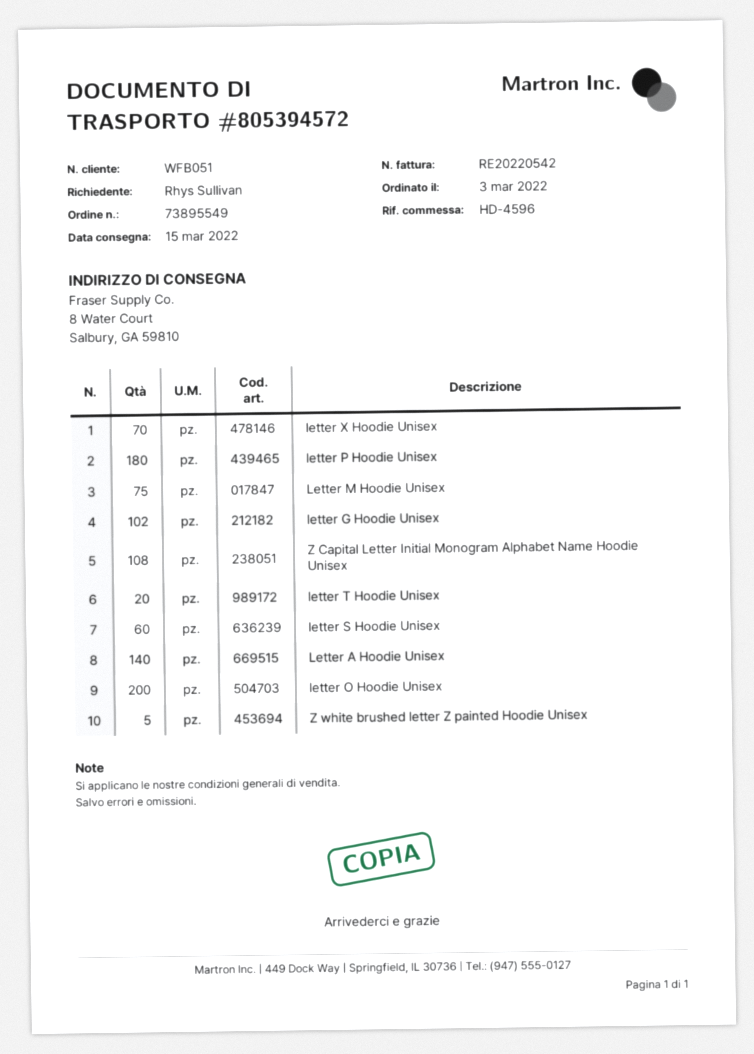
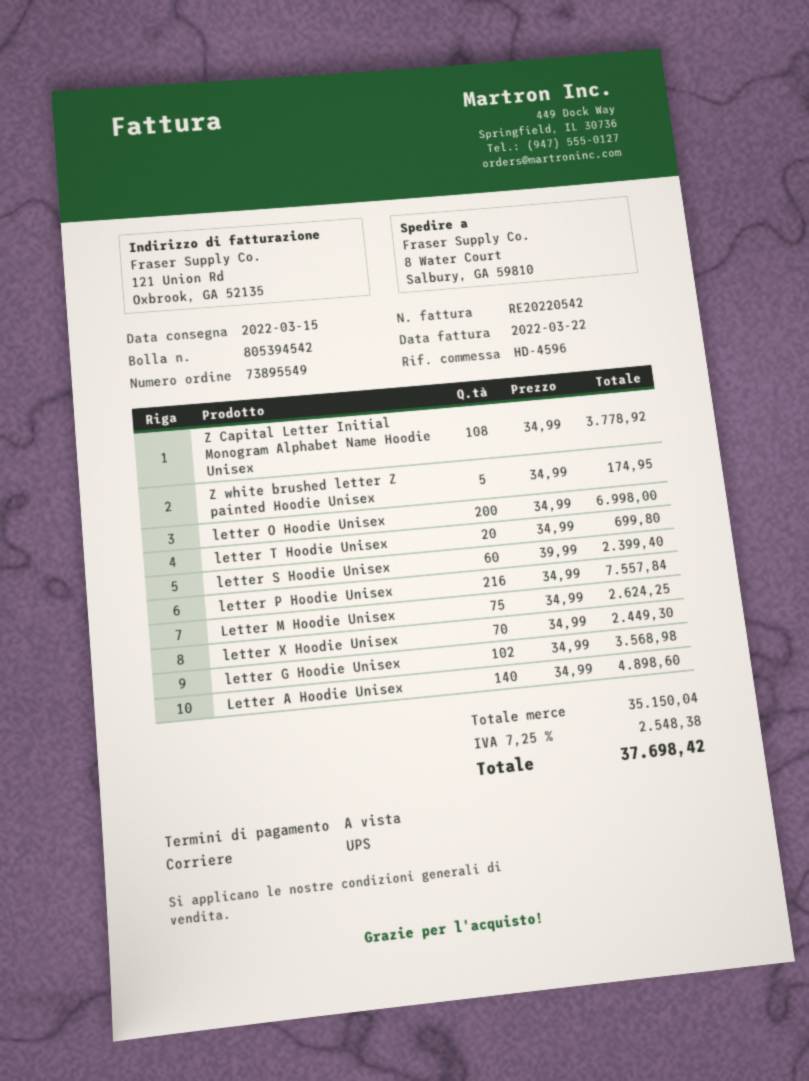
delivery note number: 805394572 -> 805394542
letter P Hoodie Unisex: 180 -> 216

